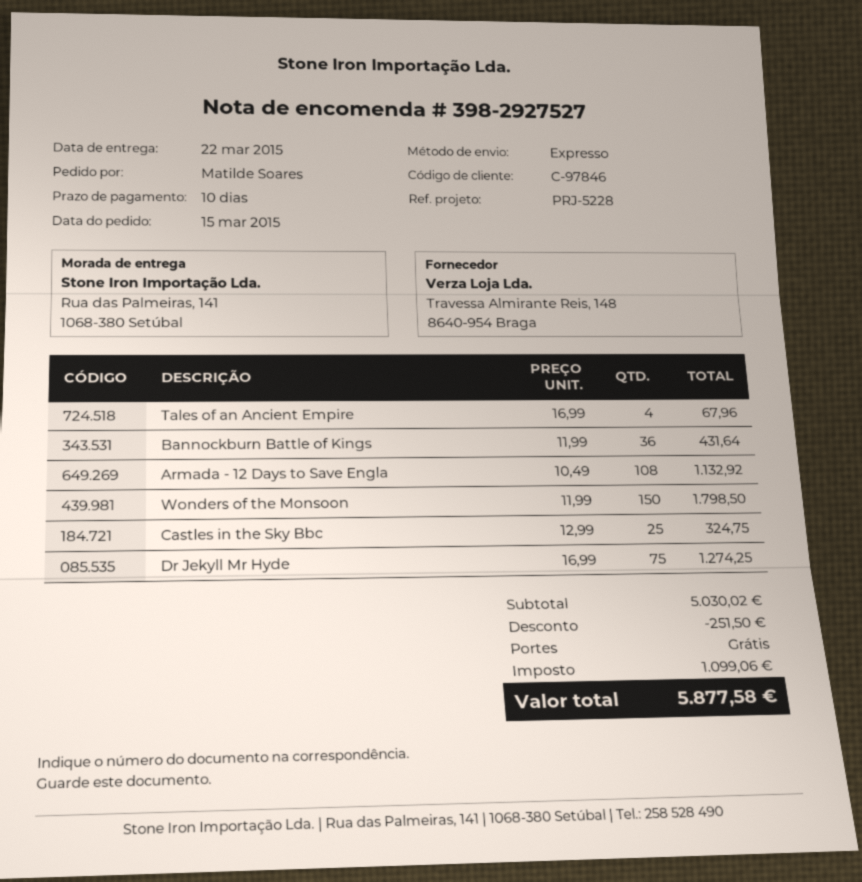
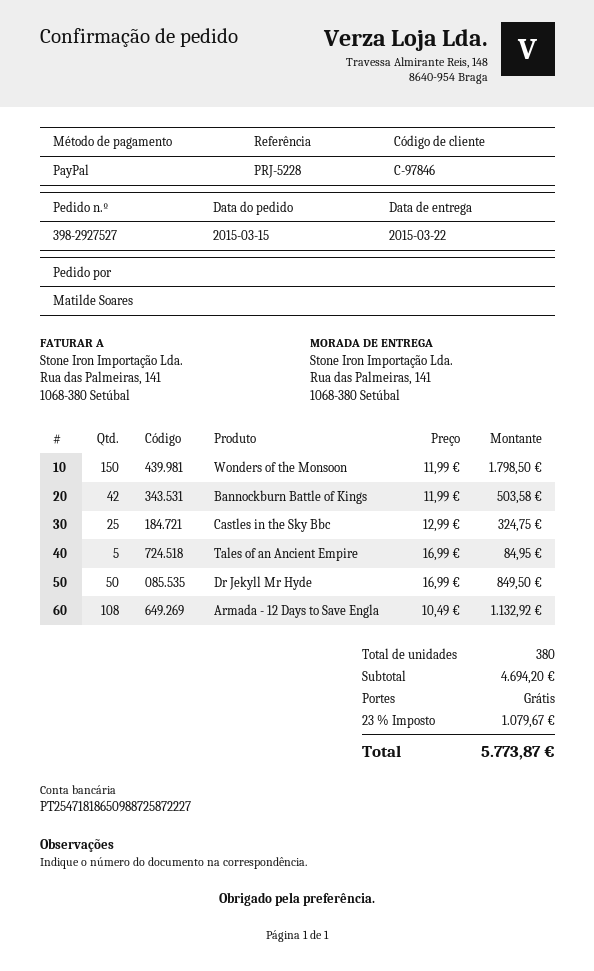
Tales of an Ancient Empire: 4 x 16.99 = 67.96 -> 5 x 16.99 = 84.95
Bannockburn Battle of Kings: 36 x 11.99 = 431.64 -> 42 x 11.99 = 503.58
Dr Jekyll Mr Hyde: 75 x 16.99 = 1274.25 -> 50 x 16.99 = 849.50
subtotal: 5030.02 -> 4694.20
discount: 251.50 -> none
tax: 1099.06 -> 1079.67
total: 5877.58 -> 5773.87

